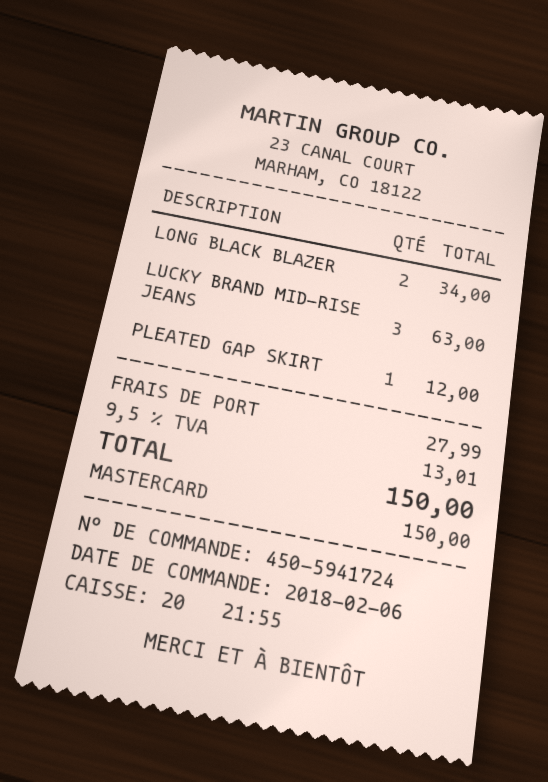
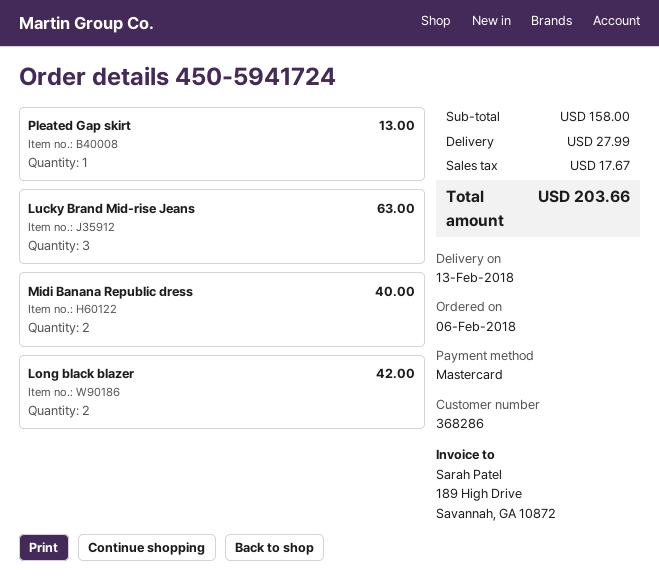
LONG BLACK BLAZER: 2 for 34.00 -> 2 for 42.00
PLEATED GAP SKIRT: 1 for 12.00 -> 1 for 13.00
Midi Banana Republic dress: none -> 2 for 40.00
tax: 13.01 -> 17.67
total: 150.00 -> 203.66

